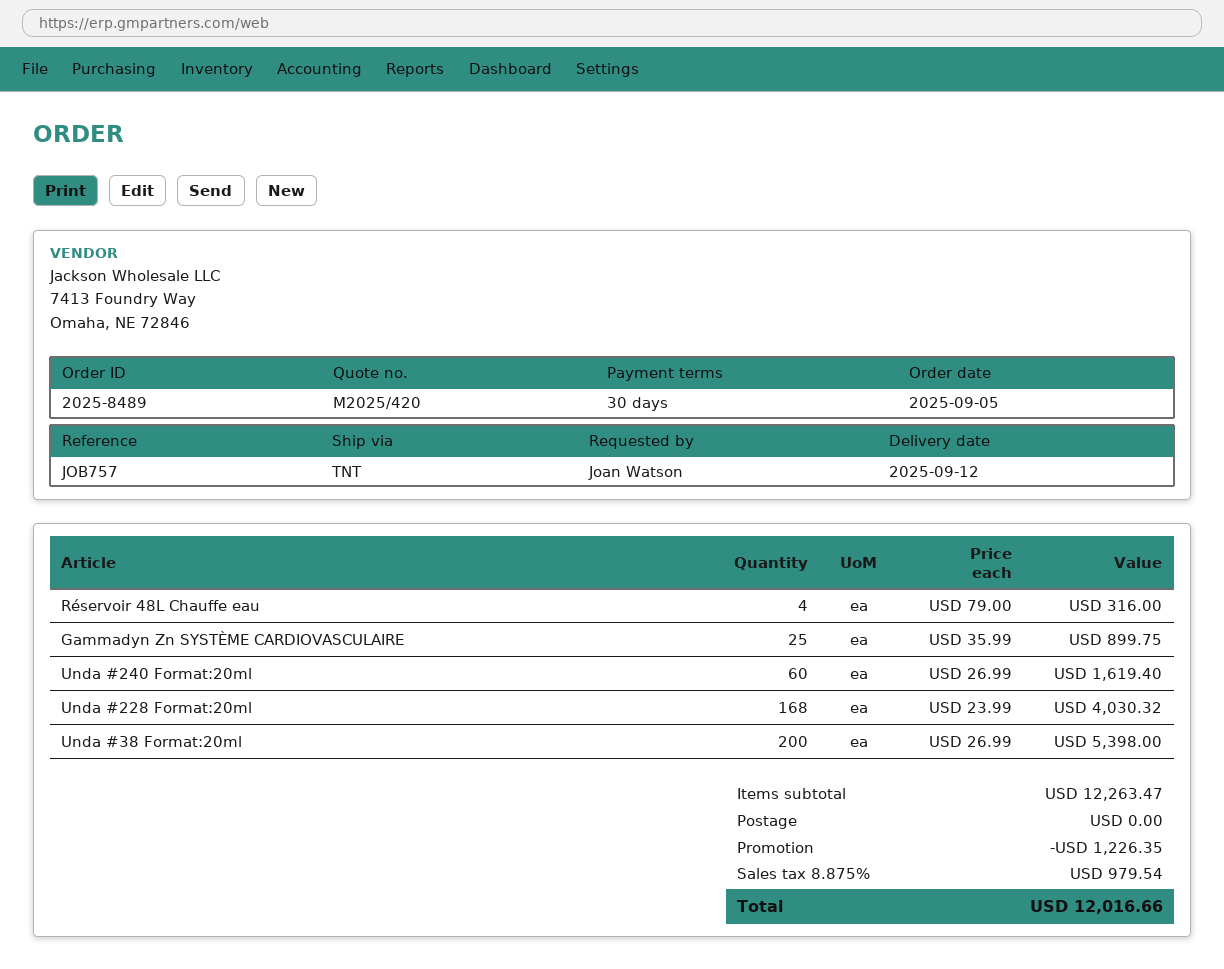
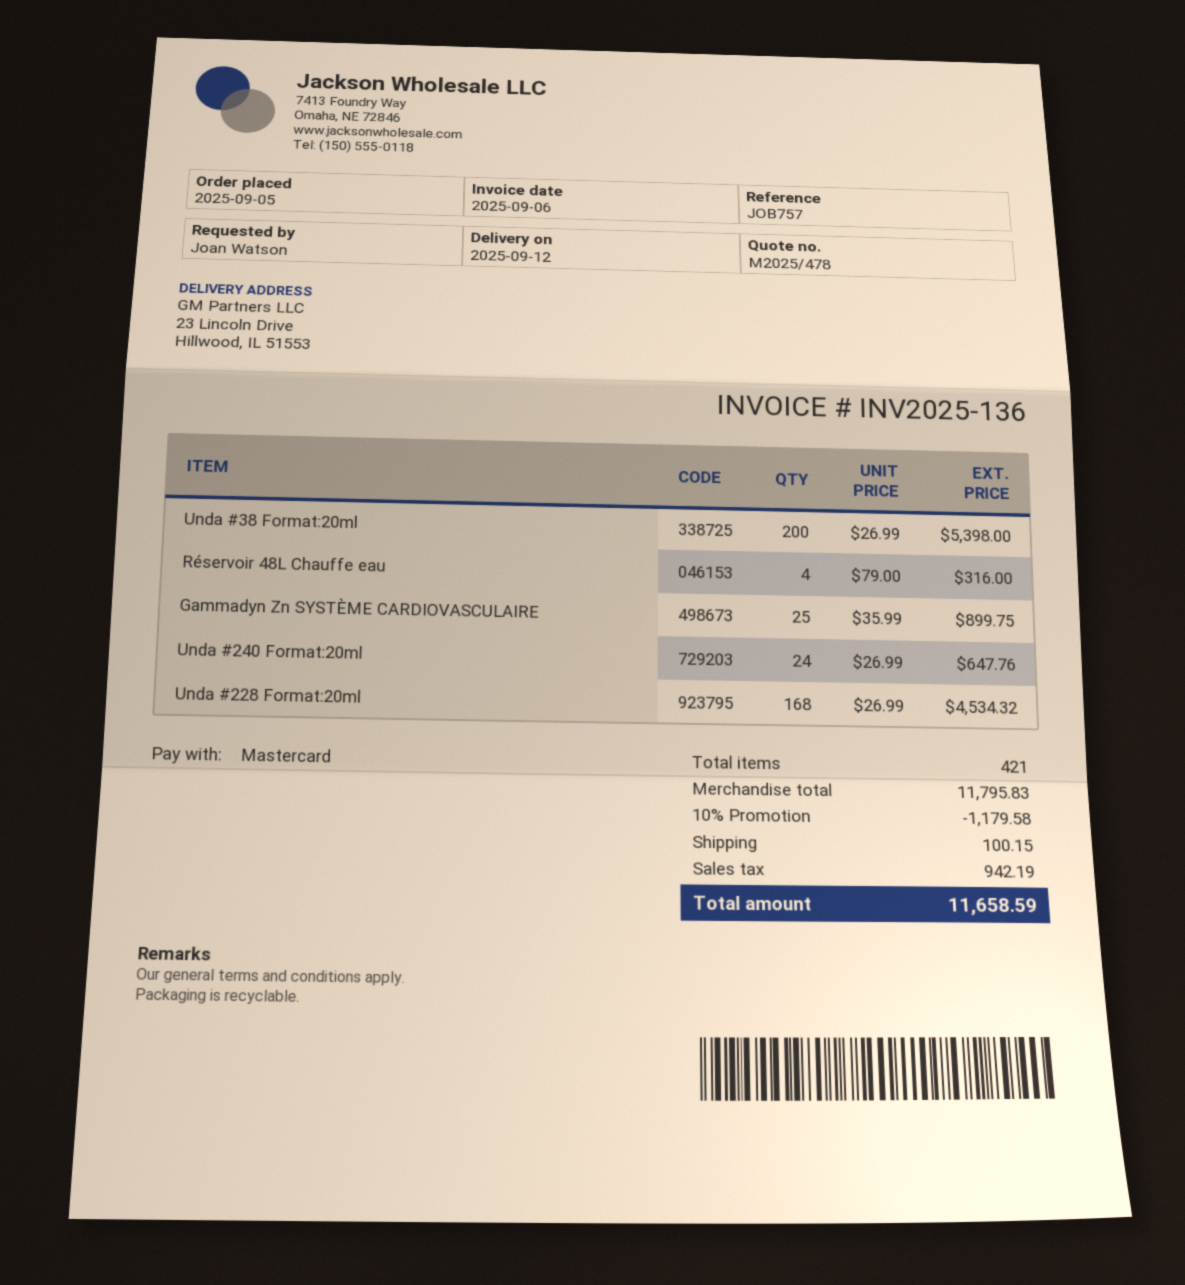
quote number: M2025/420 -> M2025/478
Unda #240 Format:20ml: 60 x 26.99 = 1619.40 -> 24 x 26.99 = 647.76
Unda #228 Format:20ml: 168 x 23.99 = 4030.32 -> 168 x 26.99 = 4534.32
subtotal: 12263.47 -> 11795.83
discount: 1226.35 -> 1179.58
shipping: 0.00 -> 100.15
tax: 979.54 -> 942.19
total: 12016.66 -> 11658.59

